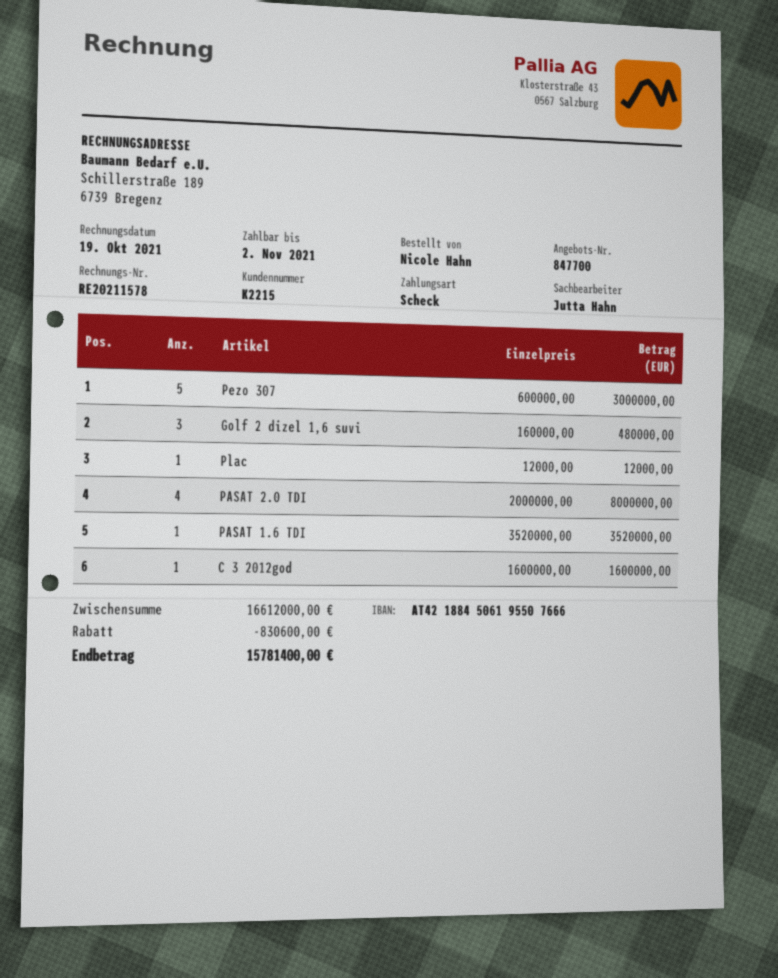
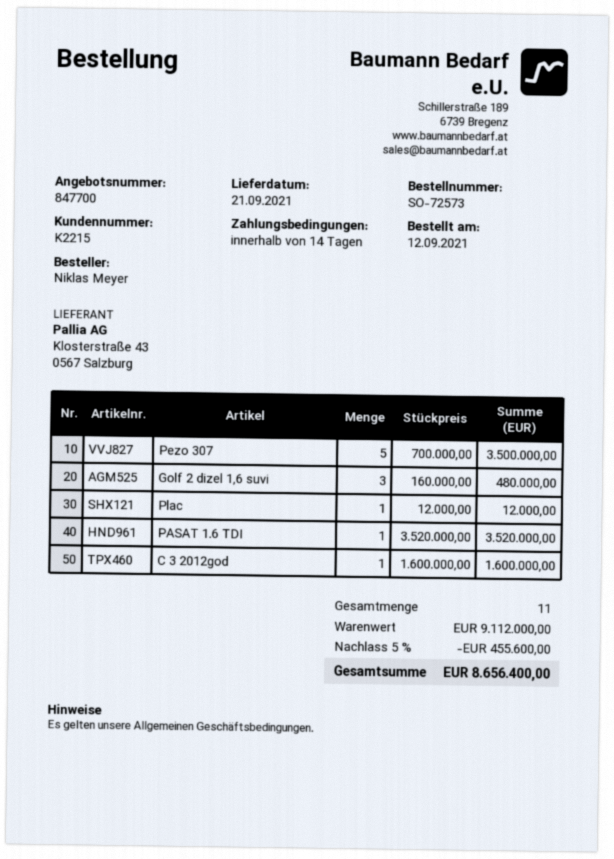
ordered by: Nicole Hahn -> Niklas Meyer
Pezo 307: 5 x 600000.00 = 3000000.00 -> 5 x 700000.00 = 3500000.00
PASAT 2.0 TDI: 4 x 2000000.00 = 8000000.00 -> none
subtotal: 16612000.00 -> 9112000.00
discount: 830600.00 -> 455600.00
total: 15781400.00 -> 8656400.00

